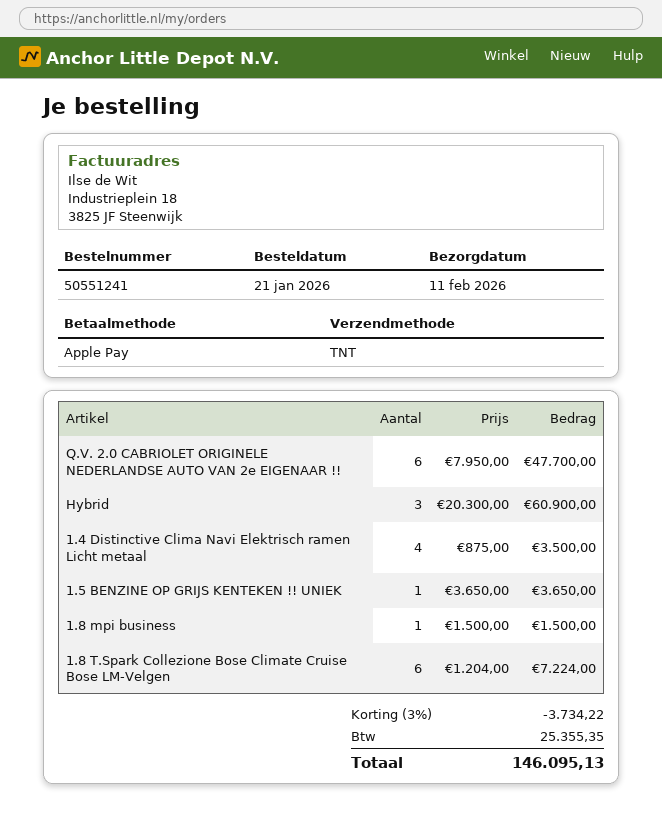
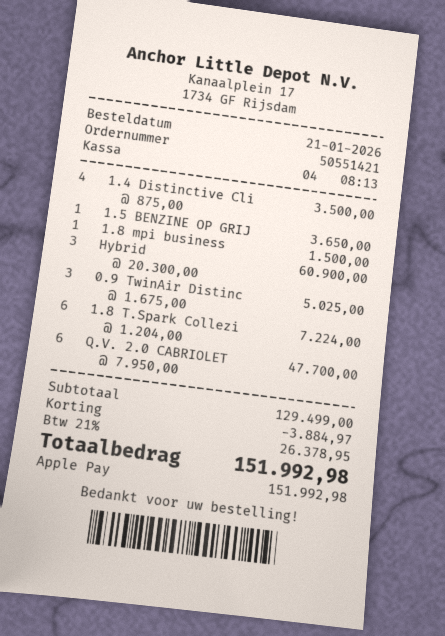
order number: 50551241 -> 50551421
0.9 TwinAir Distinc: none -> 3 x 1675.00 = 5025.00
discount: 3734.22 -> 3884.97
tax: 25355.35 -> 26378.95
total: 146095.13 -> 151992.98

